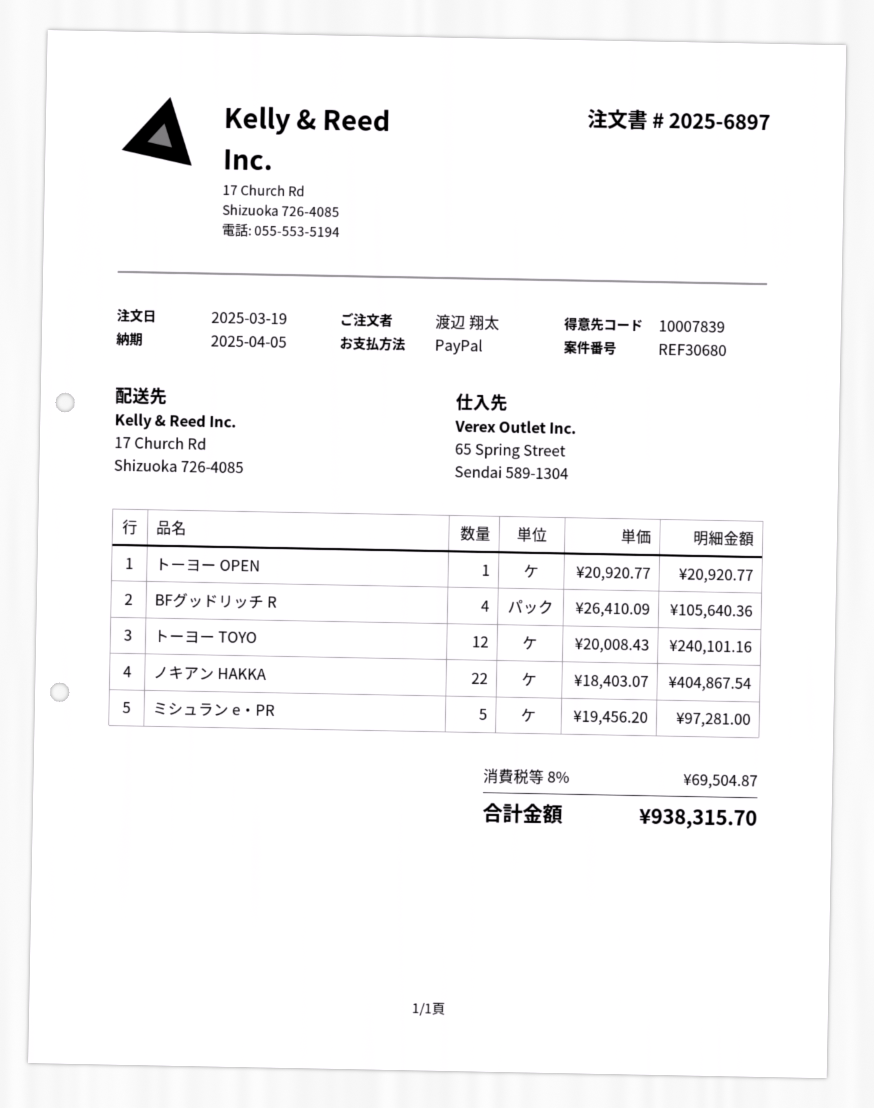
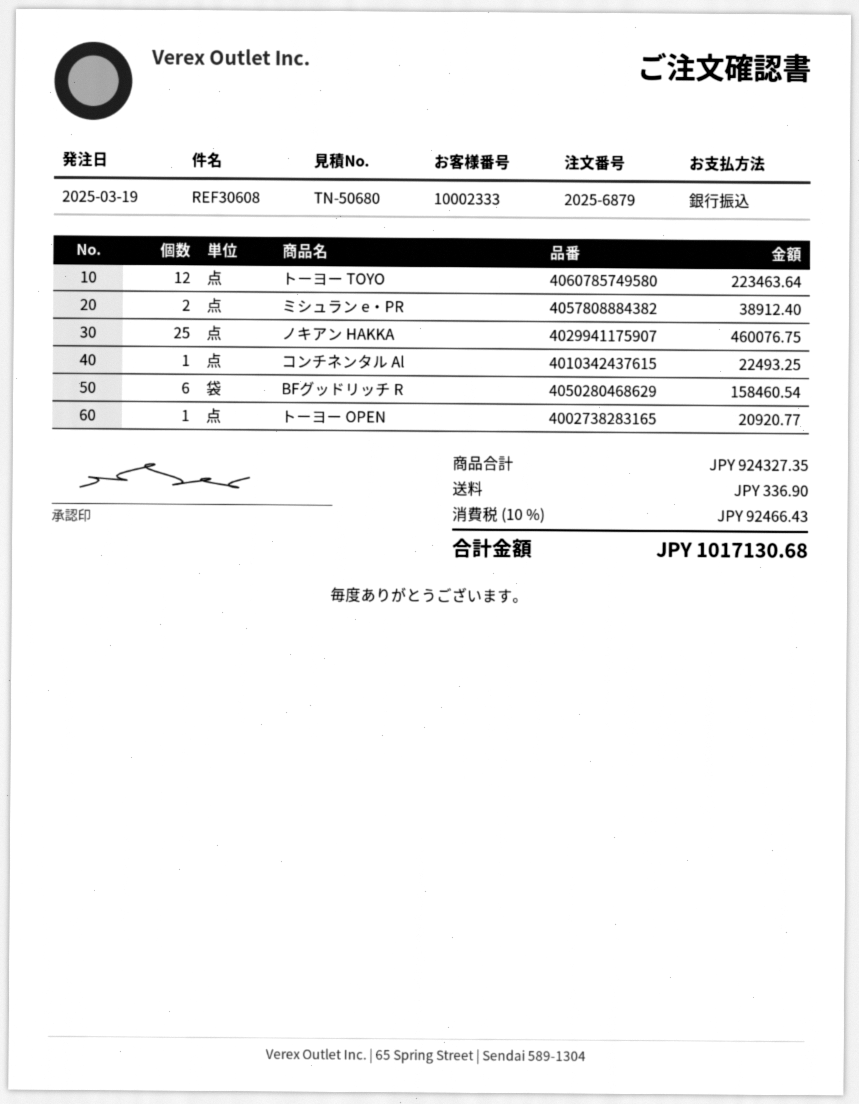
order number: 2025-6897 -> 2025-6879
customer number: 10007839 -> 10002333
reference: REF30680 -> REF30608
payment method: PayPal -> bank transfer
BFグッドリッチ R: 4 for 105640.36 -> 6 for 158460.54
トーヨー TOYO: 12 for 240101.16 -> 12 for 223463.64
ノキアン HAKKA: 22 for 404867.54 -> 25 for 460076.75
ミシュラン e・PR: 5 for 97281.00 -> 2 for 38912.40
コンチネンタル Al: none -> 1 for 22493.25
shipping: none -> 336.90
tax: 8% = 69504.87 -> 10% = 92466.43
total: 938315.70 -> 1017130.68

